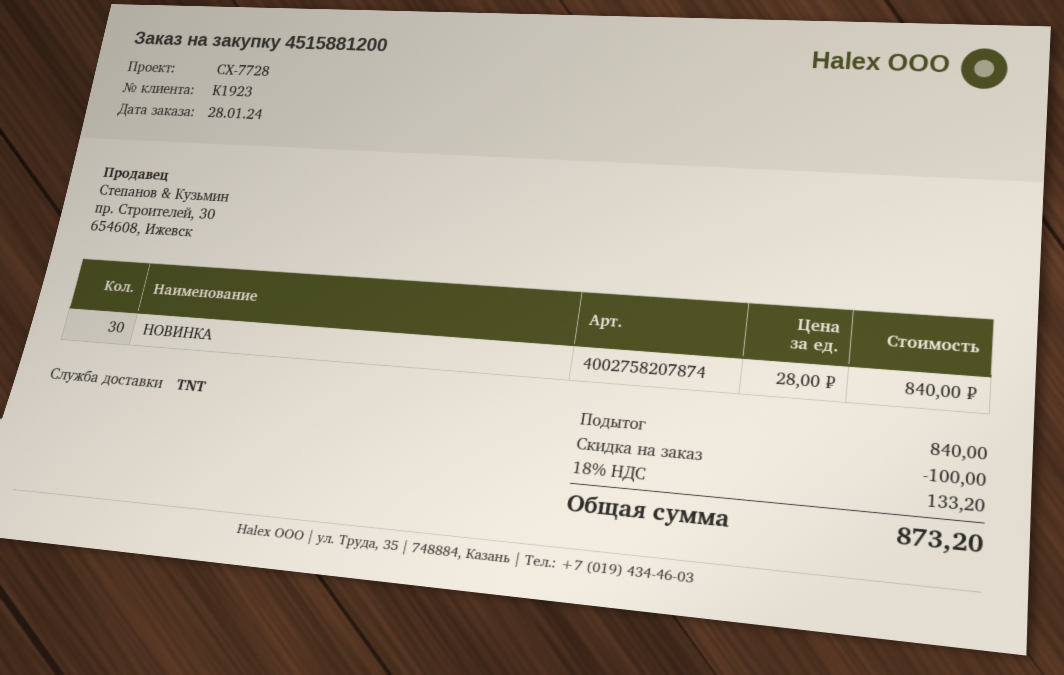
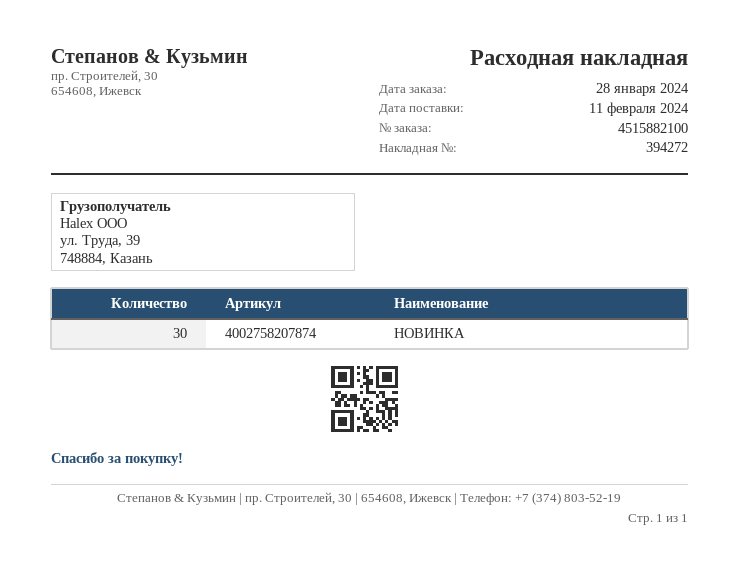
order number: 4515881200 -> 4515882100

